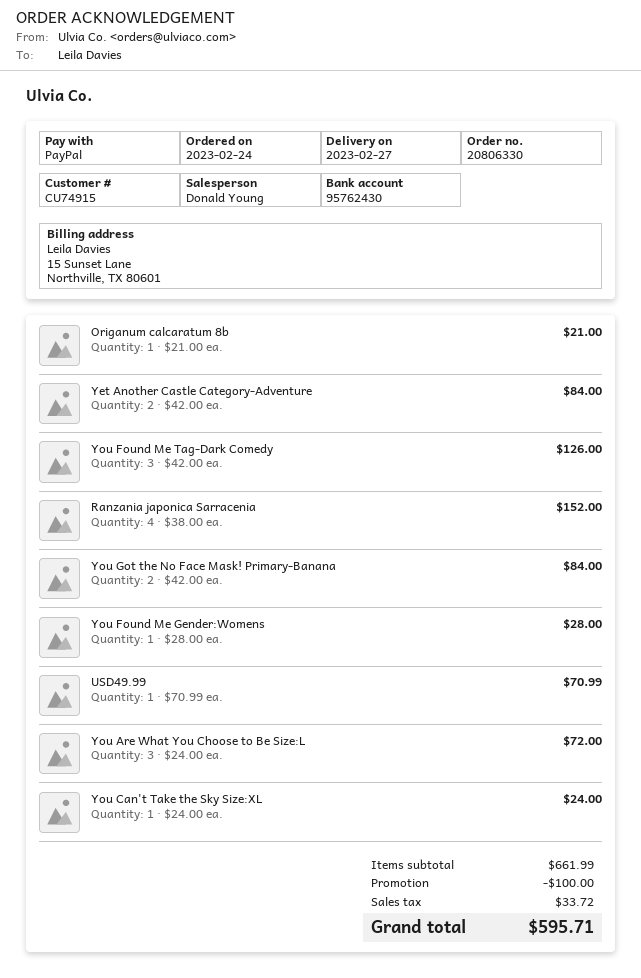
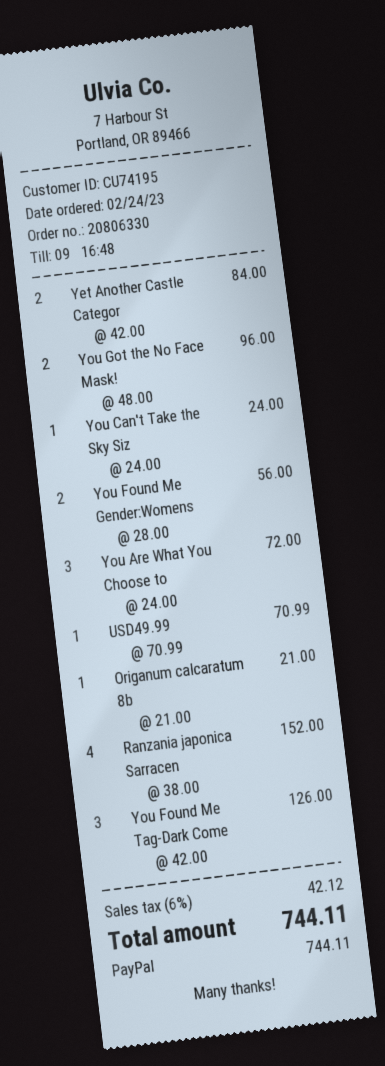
customer number: CU74915 -> CU74195
You Got the No Face Mask! Primary-Banana: 2 x 42.00 = 84.00 -> 2 x 48.00 = 96.00
You Found Me Gender:Womens: 1 x 28.00 = 28.00 -> 2 x 28.00 = 56.00
discount: 100.00 -> none
tax: 33.72 -> 42.12
total: 595.71 -> 744.11

